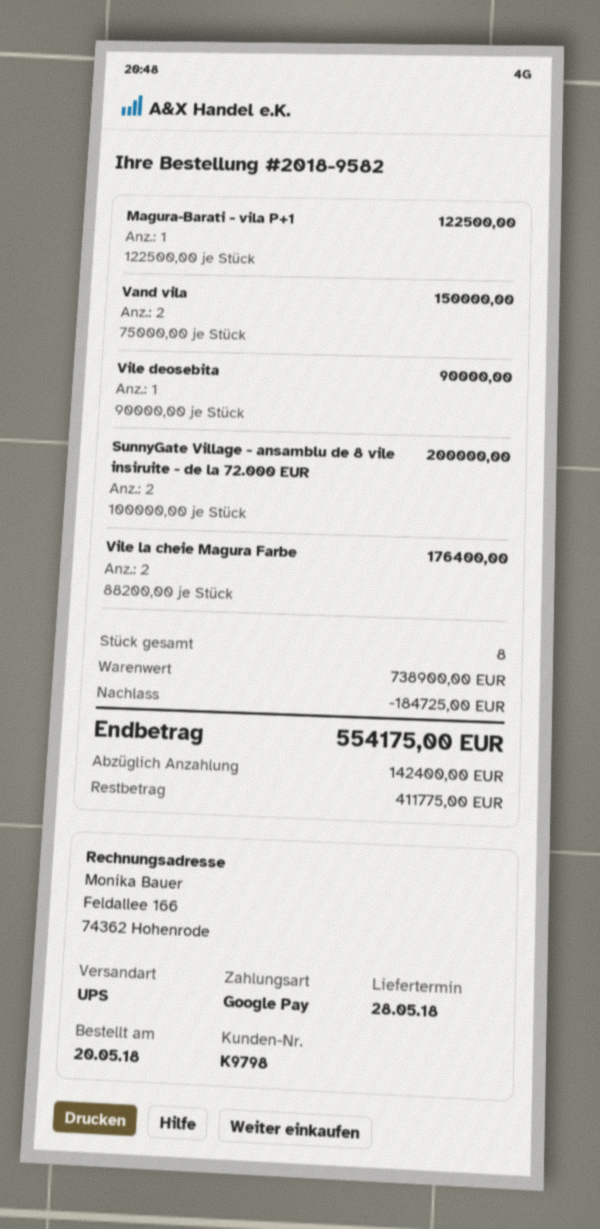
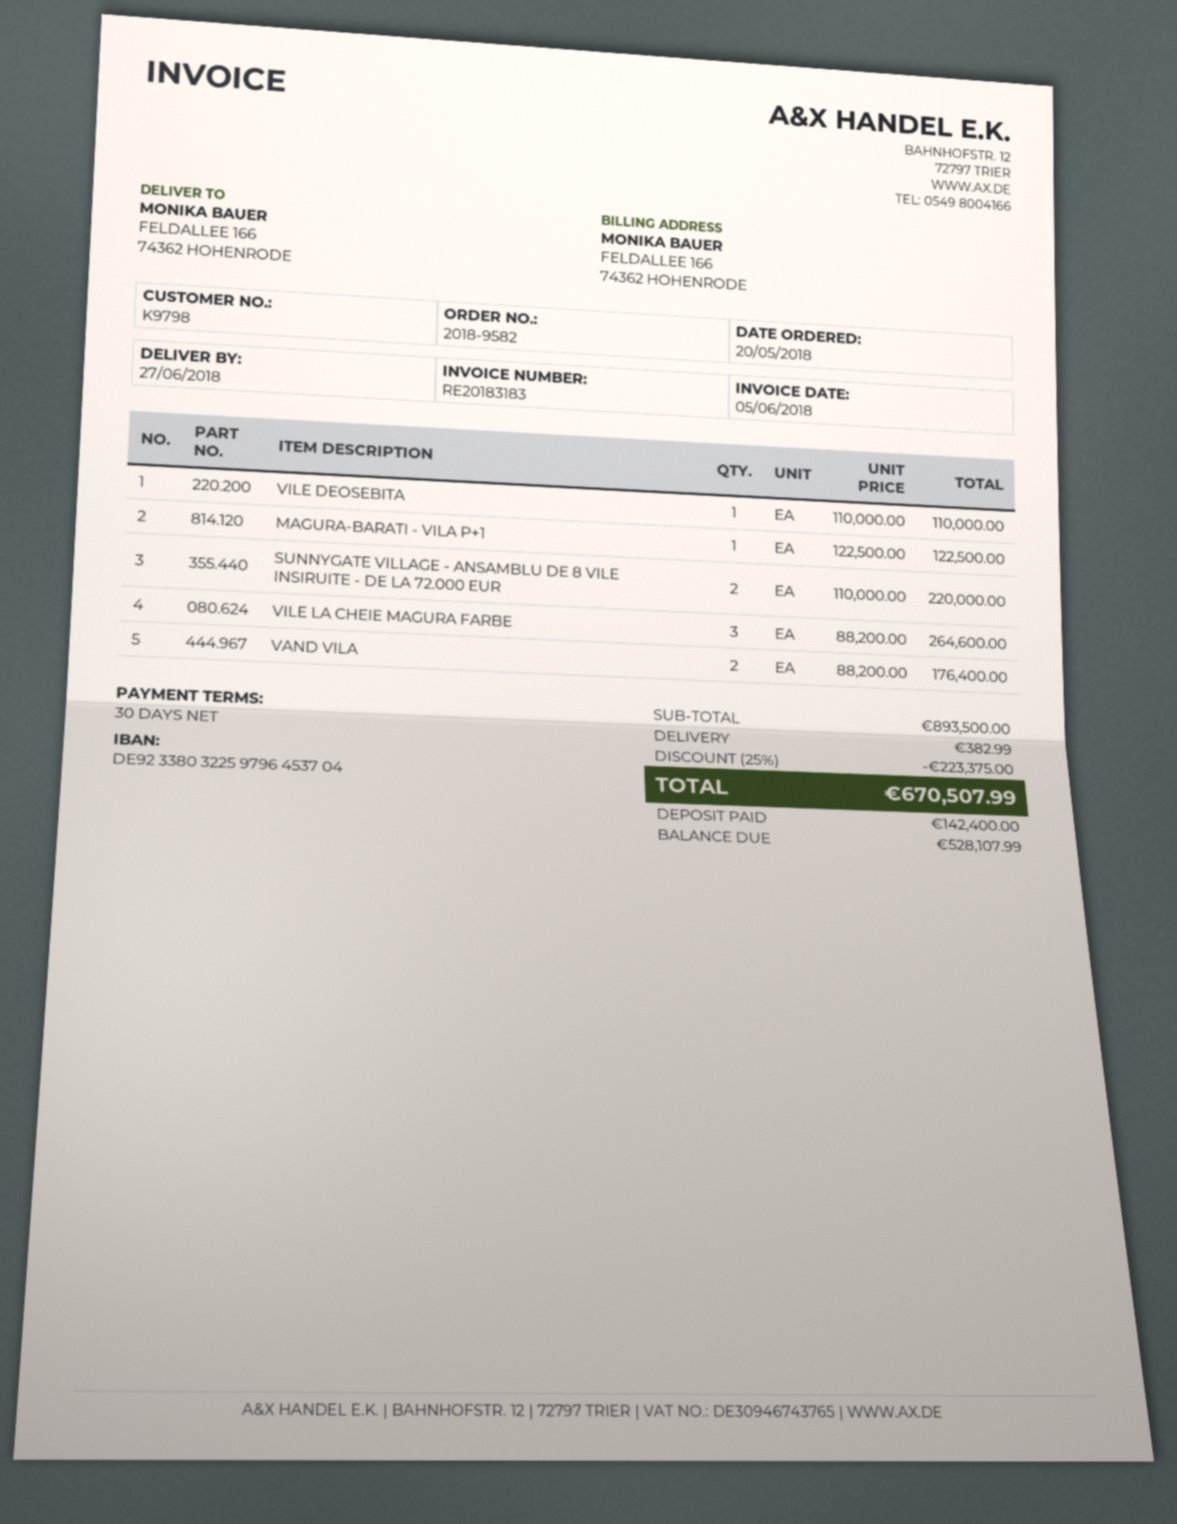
delivery date: 2018-05-28 -> 2018-06-27
Vand vila: 2 x 75000.00 = 150000.00 -> 2 x 88200.00 = 176400.00
Vile deosebita: 1 x 90000.00 = 90000.00 -> 1 x 110000.00 = 110000.00
SunnyGate Village - ansamblu de 8 vile insiruite - de la 72.000 EUR: 2 x 100000.00 = 200000.00 -> 2 x 110000.00 = 220000.00
Vile la cheie Magura Farbe: 2 x 88200.00 = 176400.00 -> 3 x 88200.00 = 264600.00
subtotal: 738900.00 -> 893500.00
discount: 184725.00 -> 223375.00
shipping: none -> 382.99
total: 554175.00 -> 670507.99
balance: 411775.00 -> 528107.99

